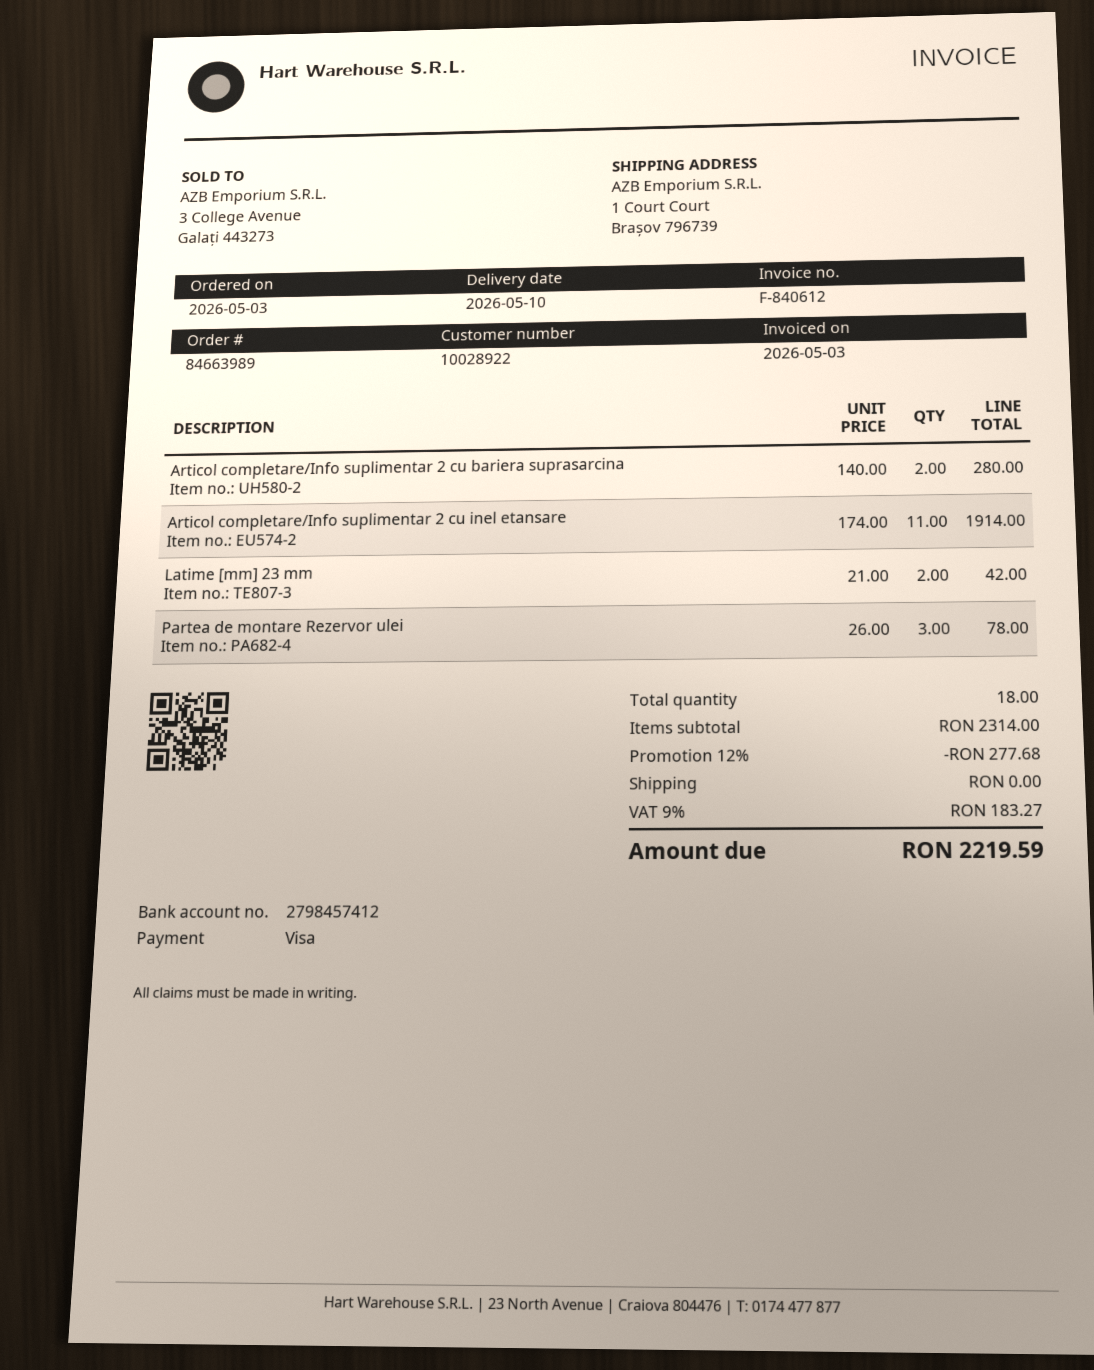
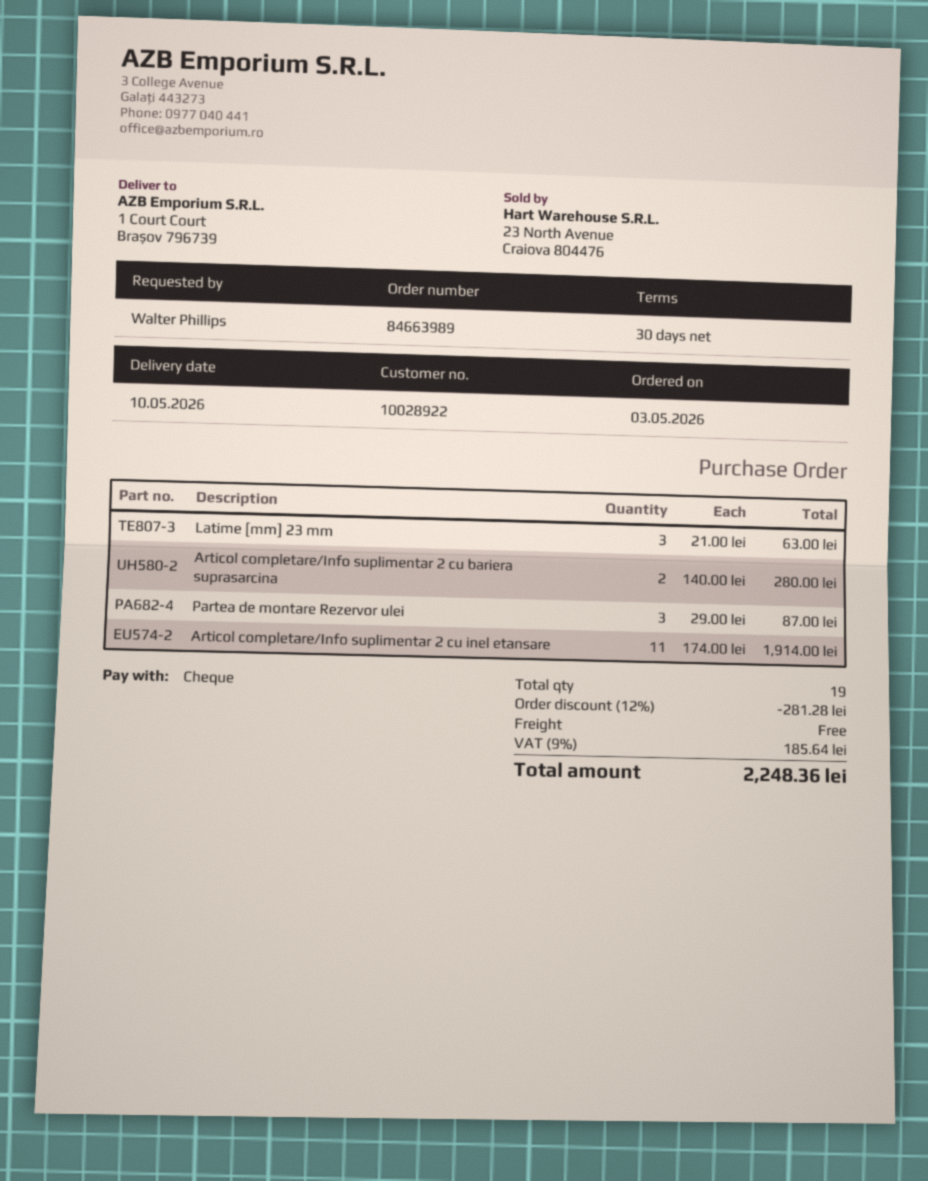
payment method: Visa -> cheque
Latime [mm] 23 mm: 2 x 21.00 = 42.00 -> 3 x 21.00 = 63.00
Partea de montare Rezervor ulei: 3 x 26.00 = 78.00 -> 3 x 29.00 = 87.00
total quantity: 18 -> 19
discount: 12% = 277.68 -> 12% = 281.28
tax: 9% = 183.27 -> 9% = 185.64
total: 2219.59 -> 2248.36

